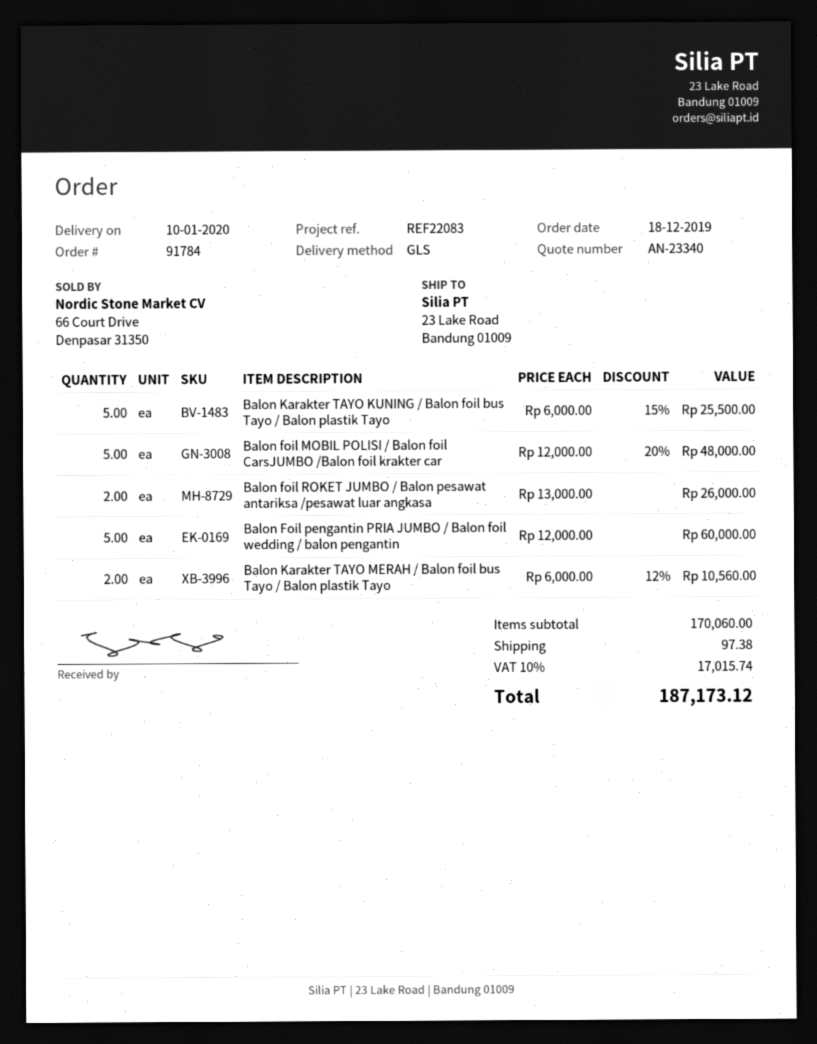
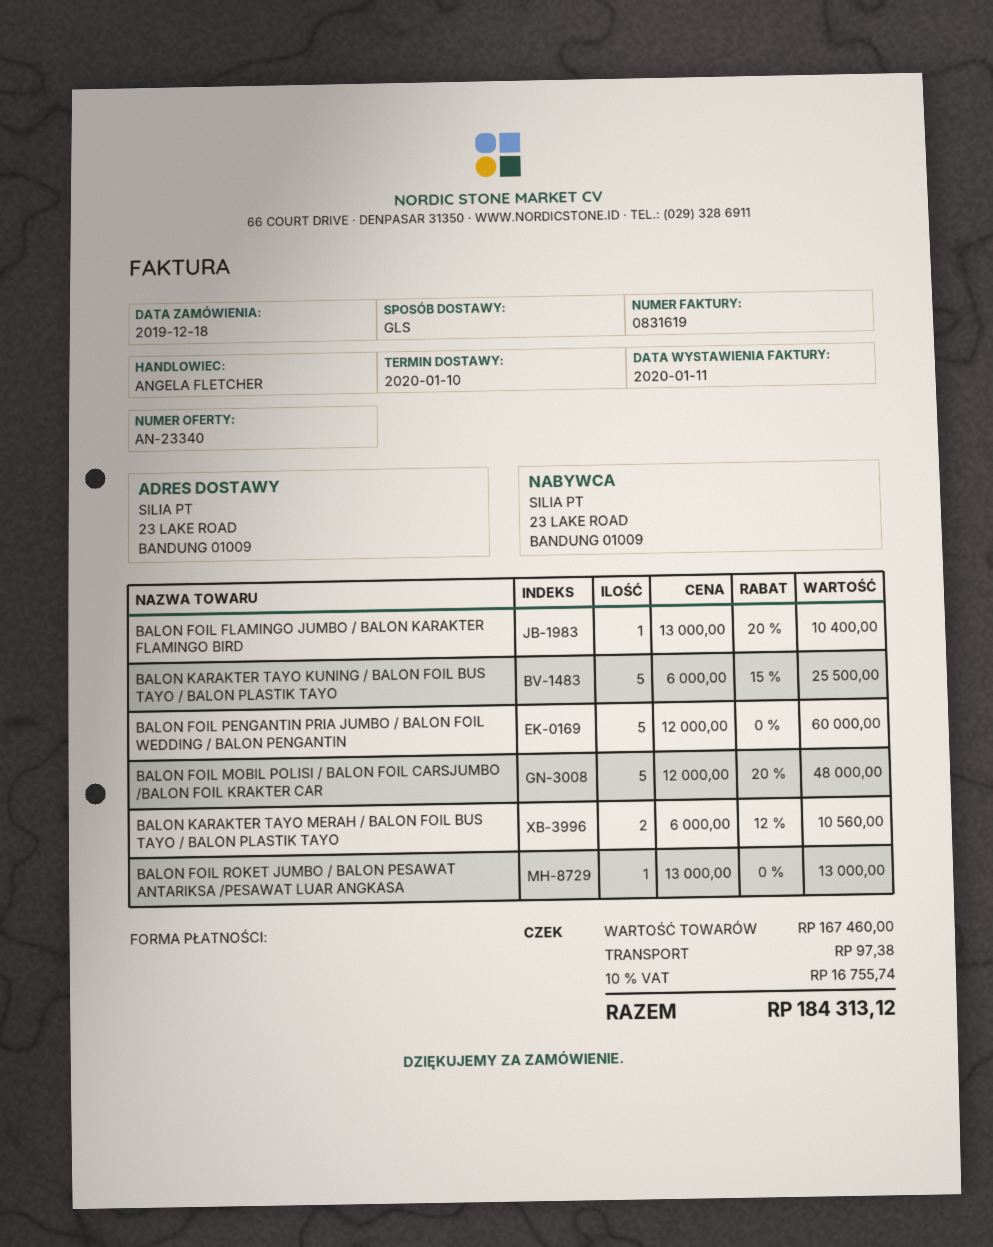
Balon foil ROKET JUMBO / Balon pesawat antariksa /pesawat luar angkasa: 2 x 13000.00 = 26000.00 -> 1 x 13000.00 = 13000.00
BALON FOIL FLAMINGO JUMBO / BALON KARAKTER FLAMINGO BIRD: none -> 1 x 13000.00 - 20% = 10400.00
subtotal: 170060.00 -> 167460.00
tax: 10% = 17015.74 -> 10% = 16755.74
total: 187173.12 -> 184313.12

